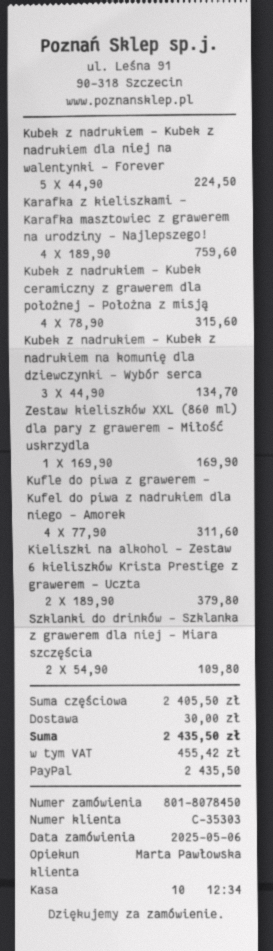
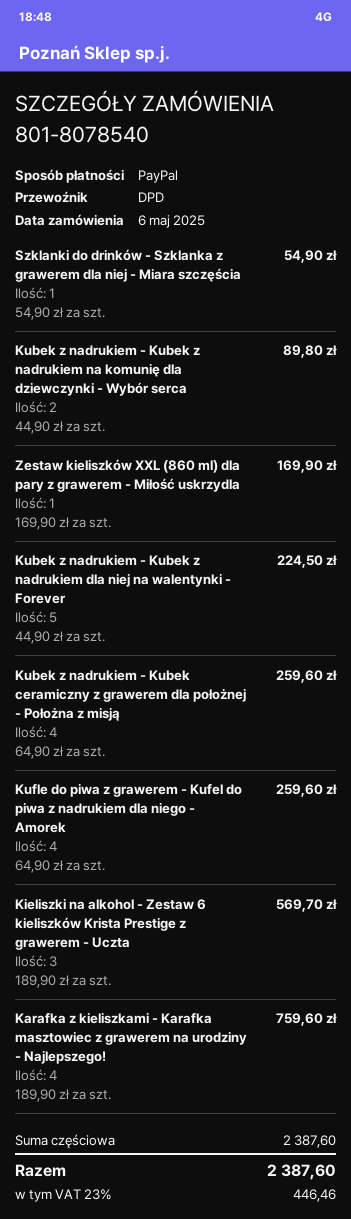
order number: 801-8078450 -> 801-8078540
Kubek z nadrukiem - Kubek ceramiczny z grawerem dla położnej - Położna z misją: 4 x 78.90 = 315.60 -> 4 x 64.90 = 259.60
Kubek z nadrukiem - Kubek z nadrukiem na komunię dla dziewczynki - Wybór serca: 3 x 44.90 = 134.70 -> 2 x 44.90 = 89.80
Kufle do piwa z grawerem - Kufel do piwa z nadrukiem dla niego - Amorek: 4 x 77.90 = 311.60 -> 4 x 64.90 = 259.60
Kieliszki na alkohol - Zestaw 6 kieliszków Krista Prestige z grawerem - Uczta: 2 x 189.90 = 379.80 -> 3 x 189.90 = 569.70
Szklanki do drinków - Szklanka z grawerem dla niej - Miara szczęścia: 2 x 54.90 = 109.80 -> 1 x 54.90 = 54.90
subtotal: 2405.50 -> 2387.60
shipping: 30.00 -> none
tax: 455.42 -> 446.46
total: 2435.50 -> 2387.60

